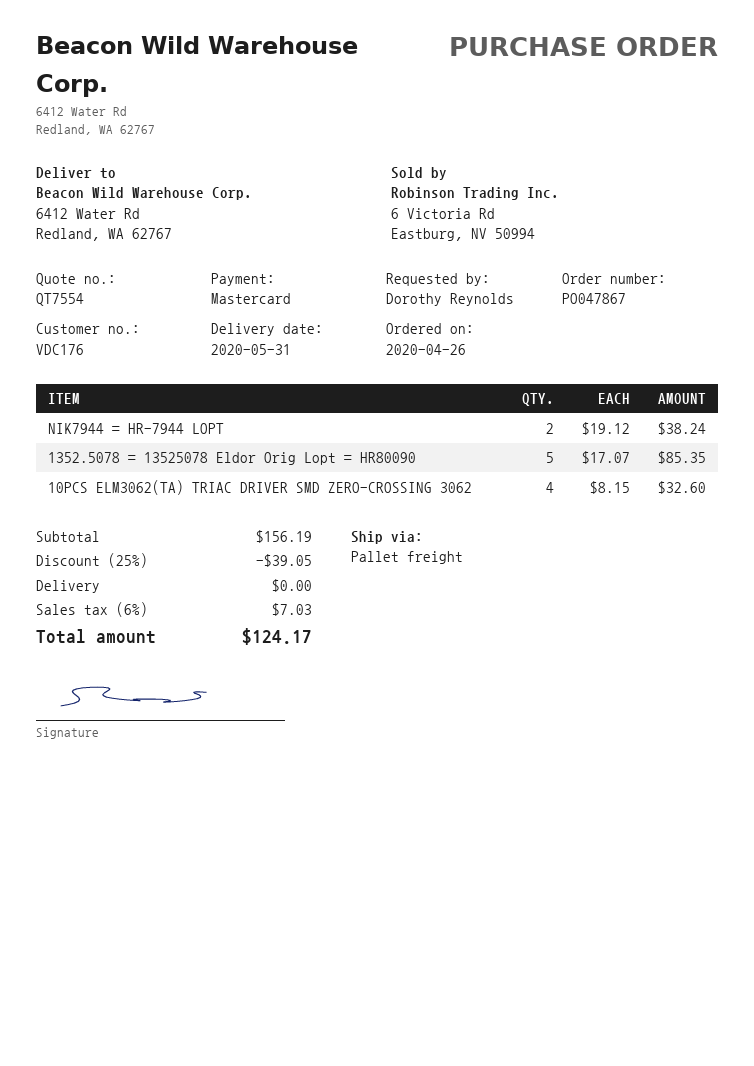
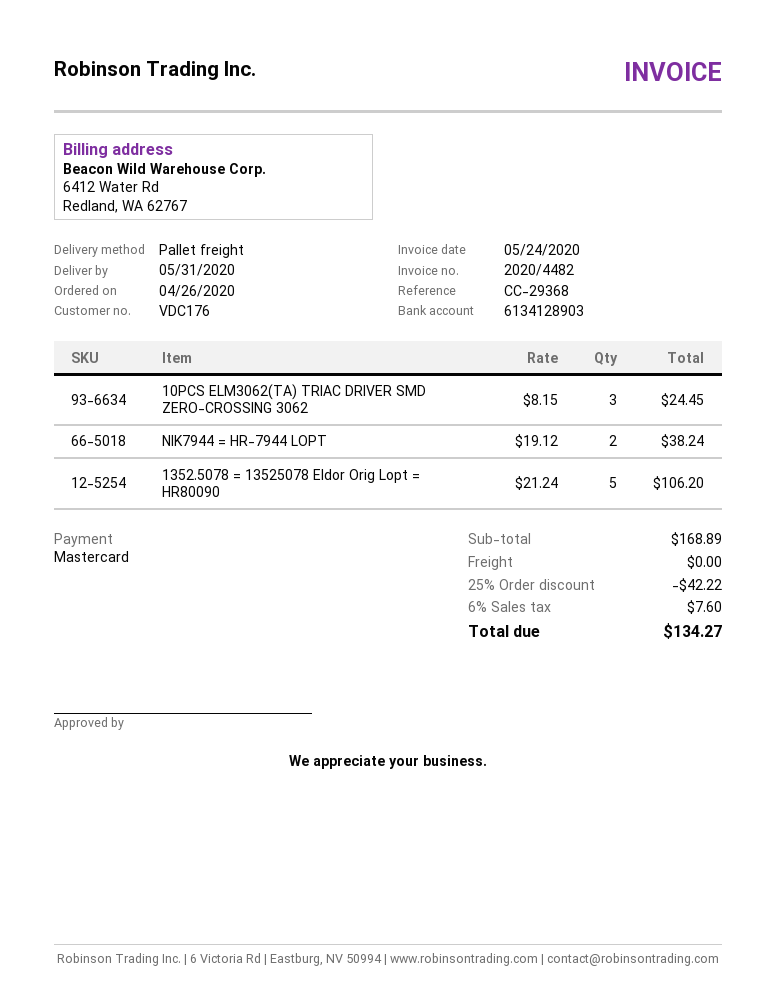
1352.5078 = 13525078 Eldor Orig Lopt = HR80090: 5 x 17.07 = 85.35 -> 5 x 21.24 = 106.20
10PCS ELM3062(TA) TRIAC DRIVER SMD ZERO-CROSSING 3062: 4 x 8.15 = 32.60 -> 3 x 8.15 = 24.45
subtotal: 156.19 -> 168.89
discount: 25% = 39.05 -> 25% = 42.22
tax: 6% = 7.03 -> 6% = 7.60
total: 124.17 -> 134.27

